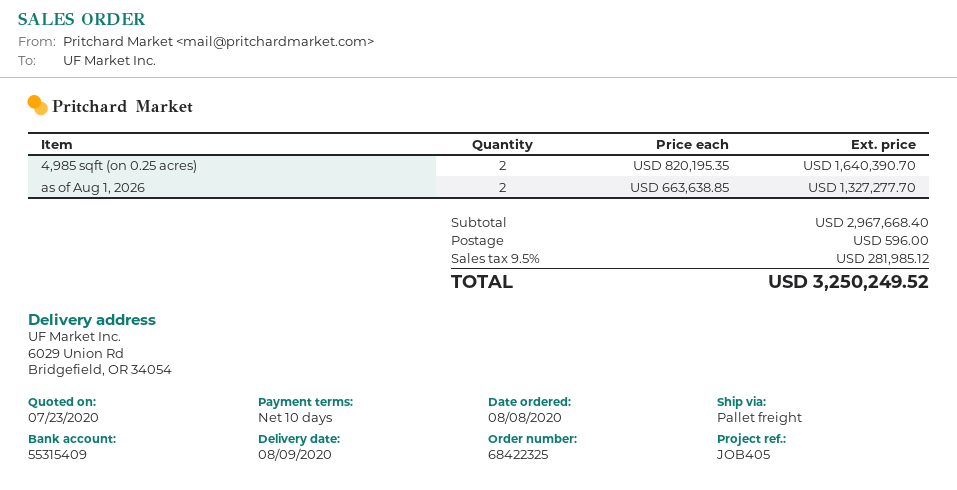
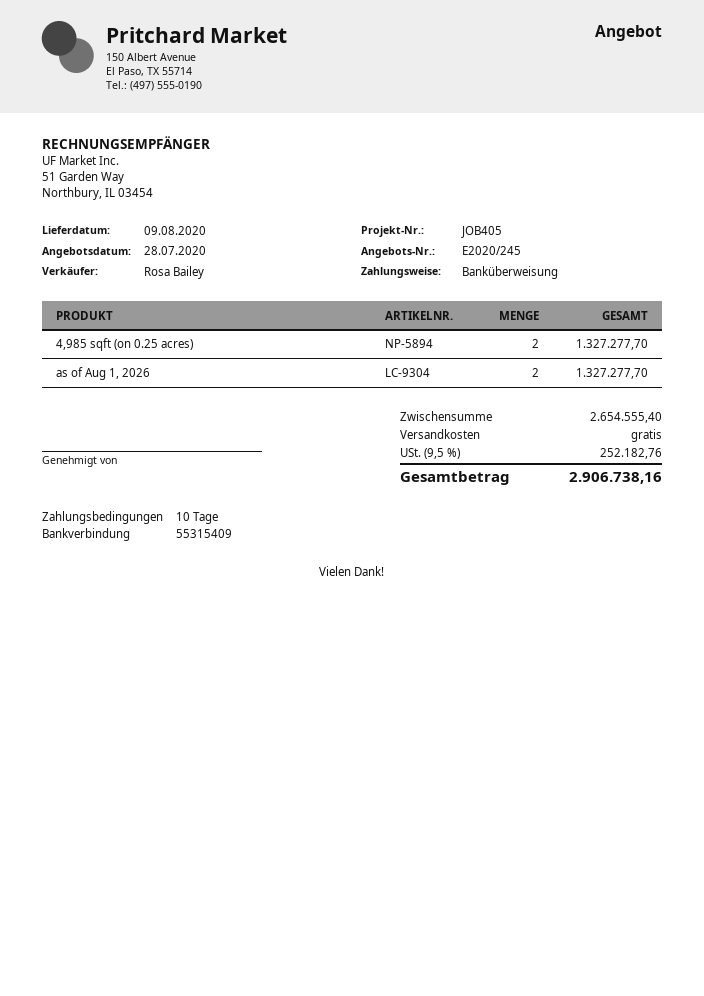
quote date: 2020-07-23 -> 2020-07-28
4,985 sqft (on 0.25 acres): 2 for 1640390.70 -> 2 for 1327277.70
subtotal: 2967668.40 -> 2654555.40
shipping: 596.00 -> 0.00
tax: 9.5% = 281985.12 -> 9.5% = 252182.76
total: 3250249.52 -> 2906738.16

